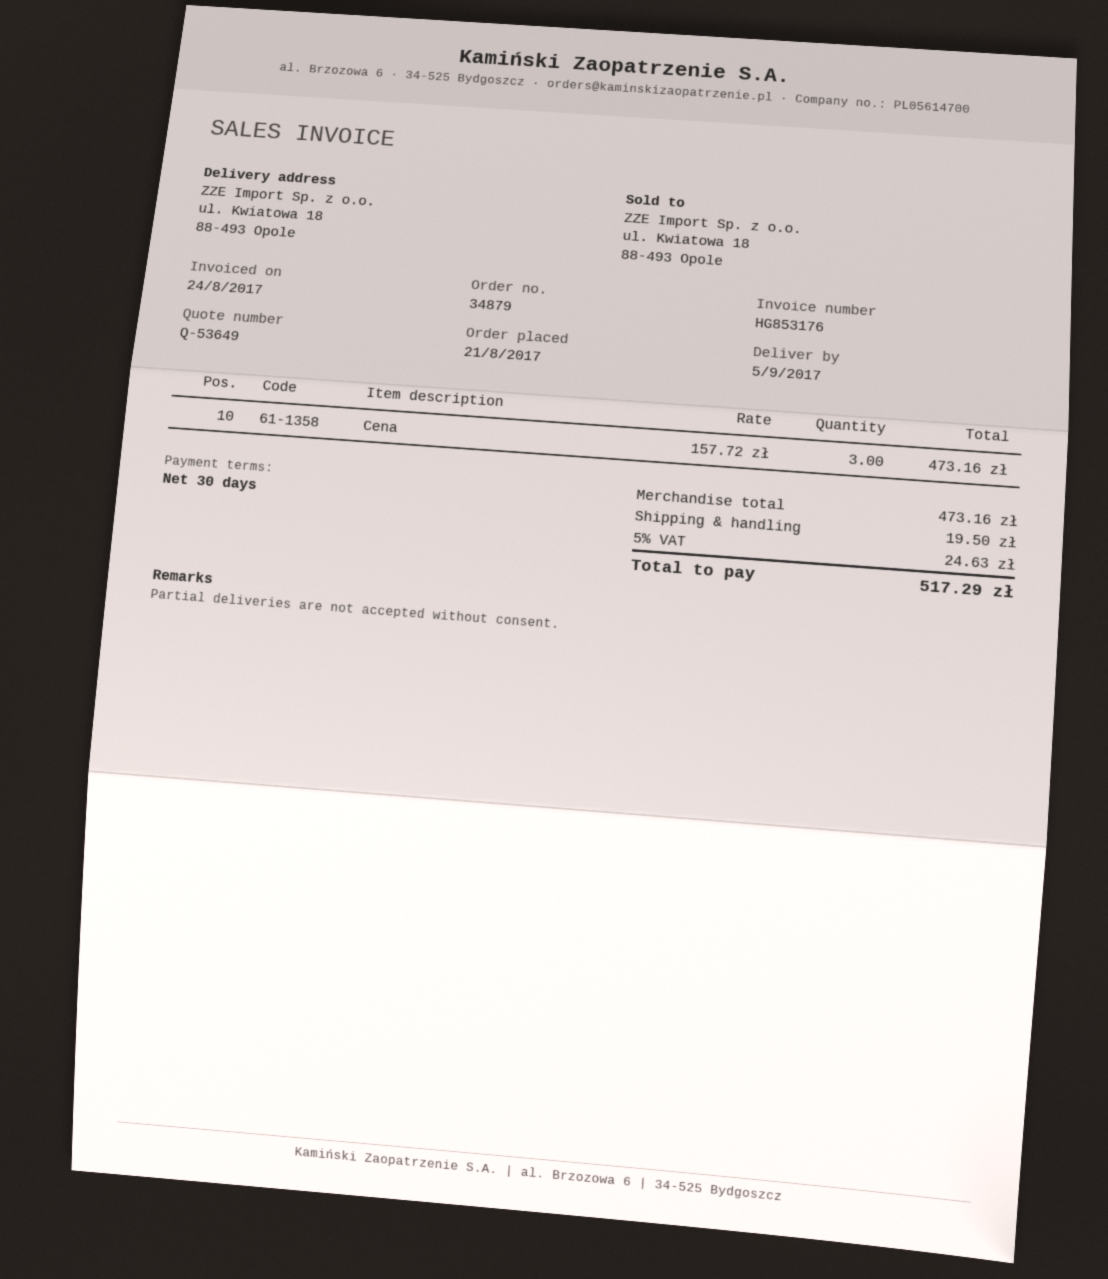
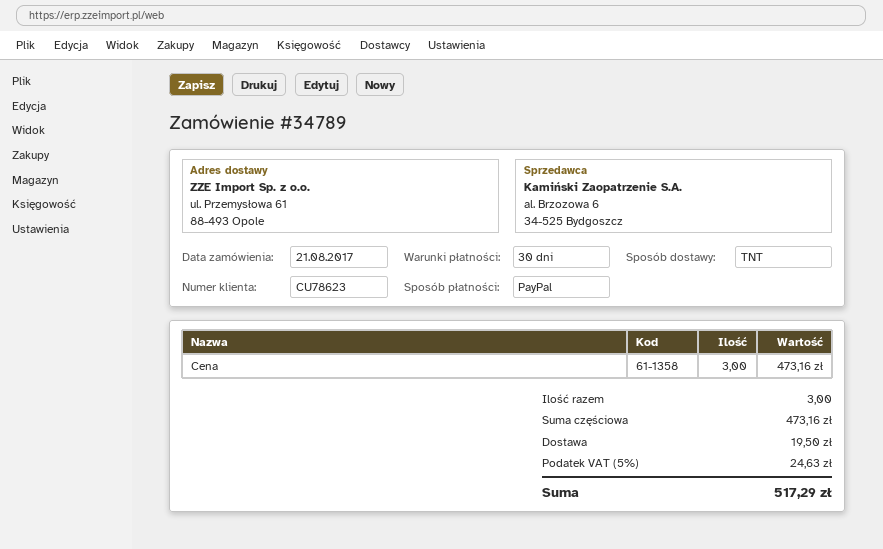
order number: 34879 -> 34789
ship to: ul. Kwiatowa 18, 88-493 Opole -> ul. Przemysłowa 61, 88-493 Opole

